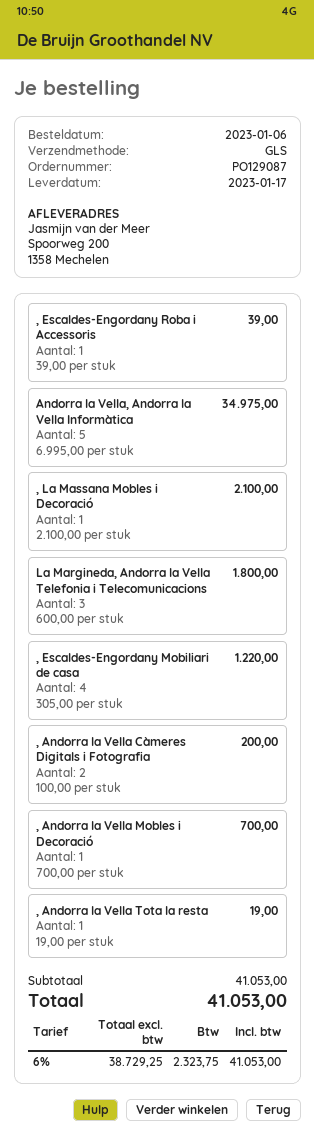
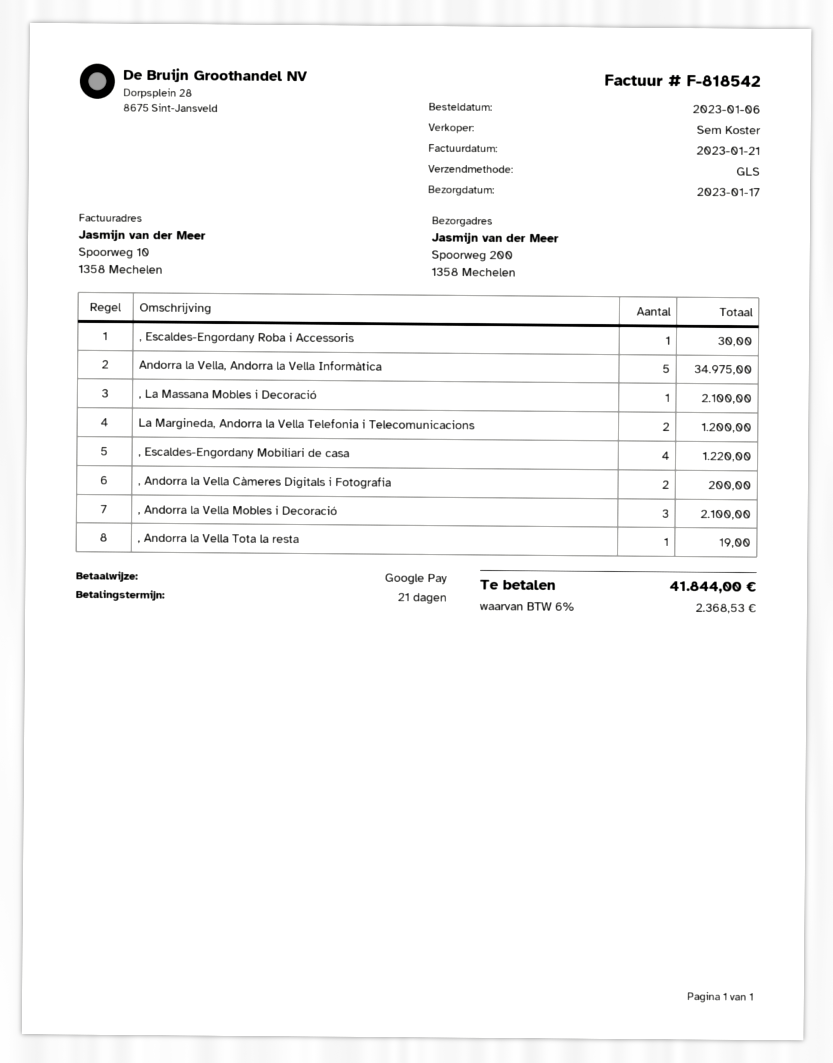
, Escaldes-Engordany Roba i Accessoris: 1 for 39.00 -> 1 for 30.00
La Margineda, Andorra la Vella Telefonia i Telecomunicacions: 3 for 1800.00 -> 2 for 1200.00
, Andorra la Vella Mobles i Decoració: 1 for 700.00 -> 3 for 2100.00
tax: 6% = 2323.75 -> 6% = 2368.53
total: 41053.00 -> 41844.00

